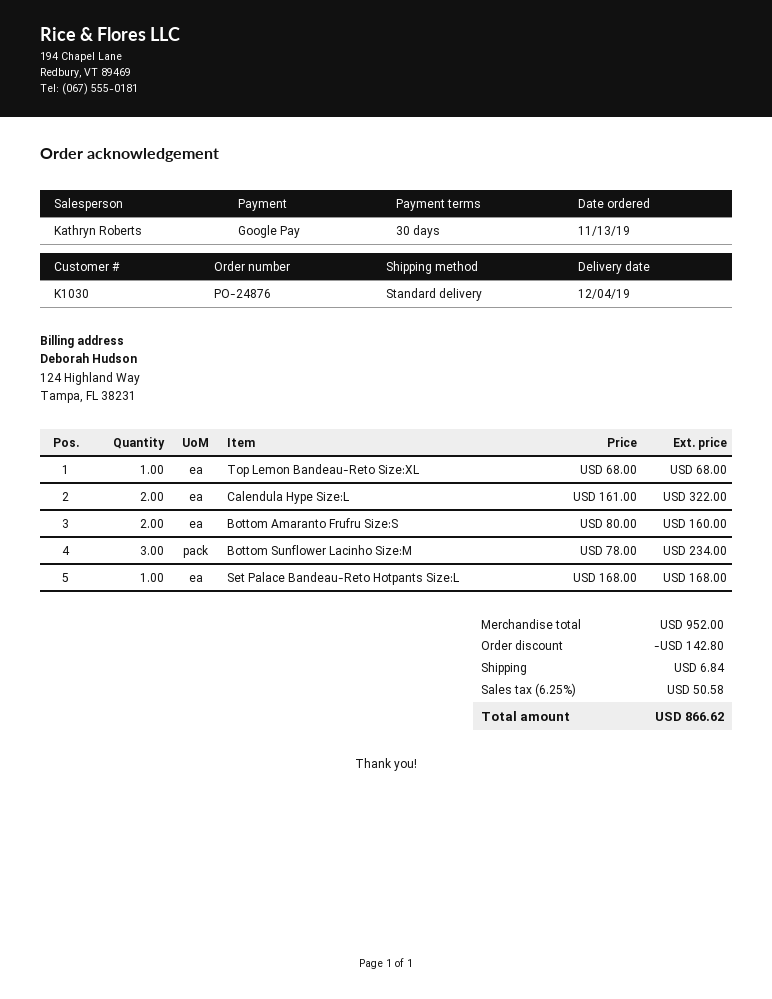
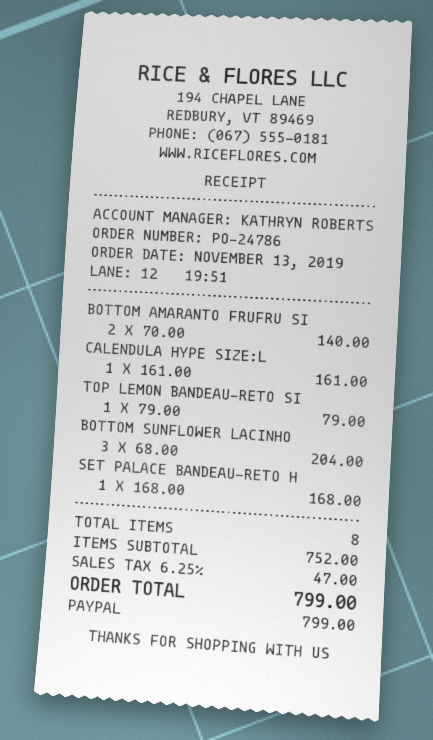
order number: PO-24876 -> PO-24786
payment method: Google Pay -> PayPal
Top Lemon Bandeau-Reto Size:XL: 1 x 68.00 = 68.00 -> 1 x 79.00 = 79.00
Calendula Hype Size:L: 2 x 161.00 = 322.00 -> 1 x 161.00 = 161.00
Bottom Amaranto Frufru Size:S: 2 x 80.00 = 160.00 -> 2 x 70.00 = 140.00
Bottom Sunflower Lacinho Size:M: 3 x 78.00 = 234.00 -> 3 x 68.00 = 204.00
subtotal: 952.00 -> 752.00
discount: 142.80 -> none
shipping: 6.84 -> none
tax: 6.25% = 50.58 -> 6.25% = 47.00
total: 866.62 -> 799.00

